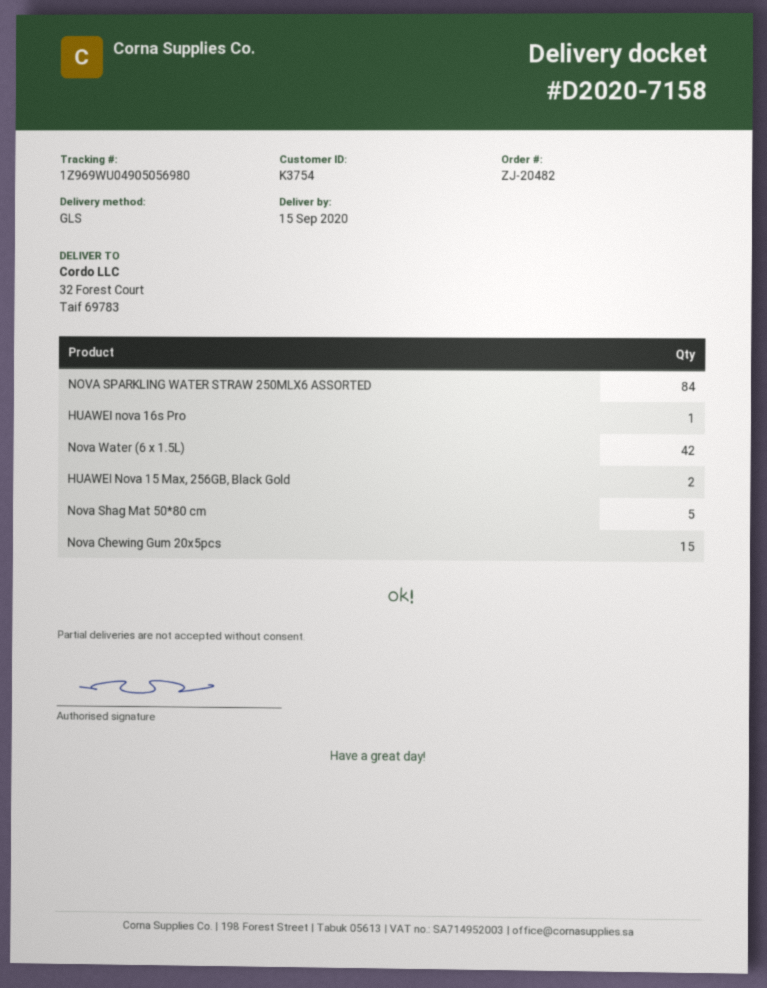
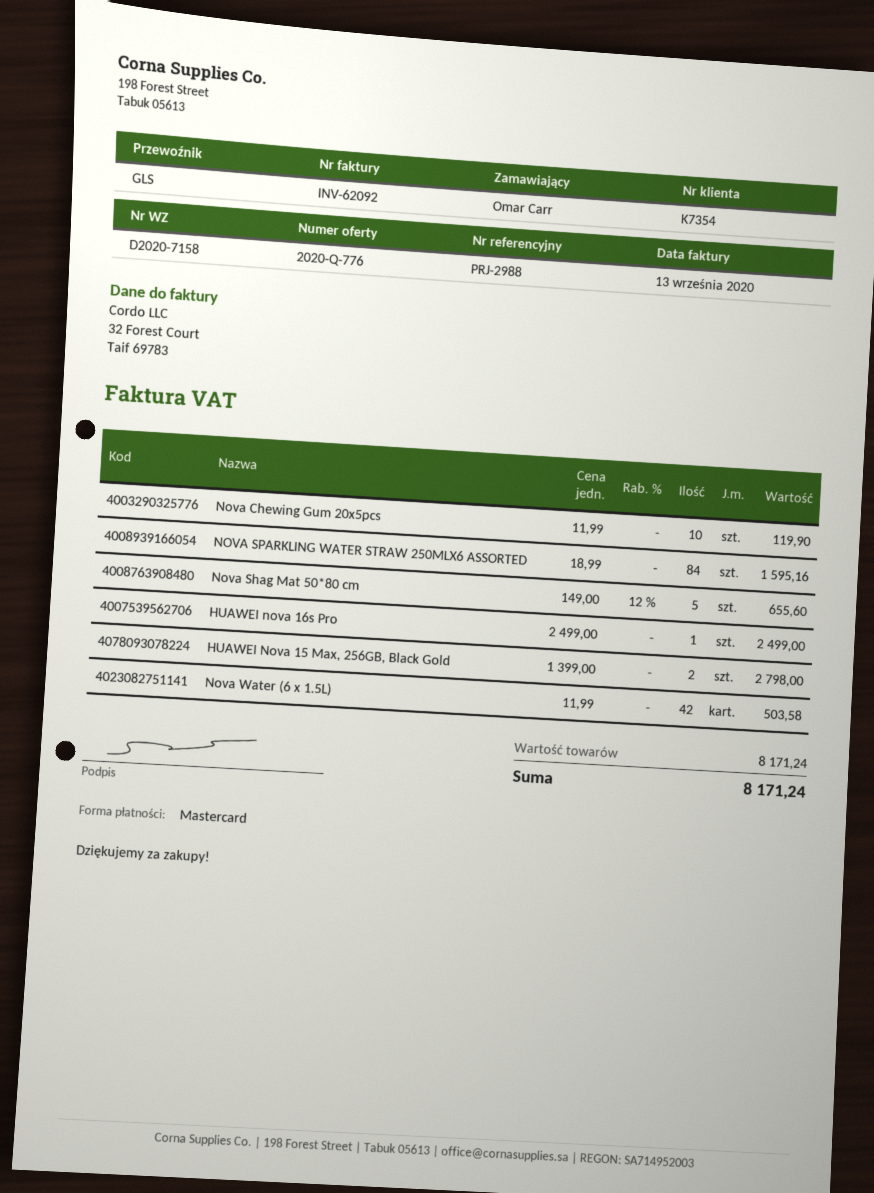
customer number: K3754 -> K7354
Nova Chewing Gum 20x5pcs: 15 -> 10

